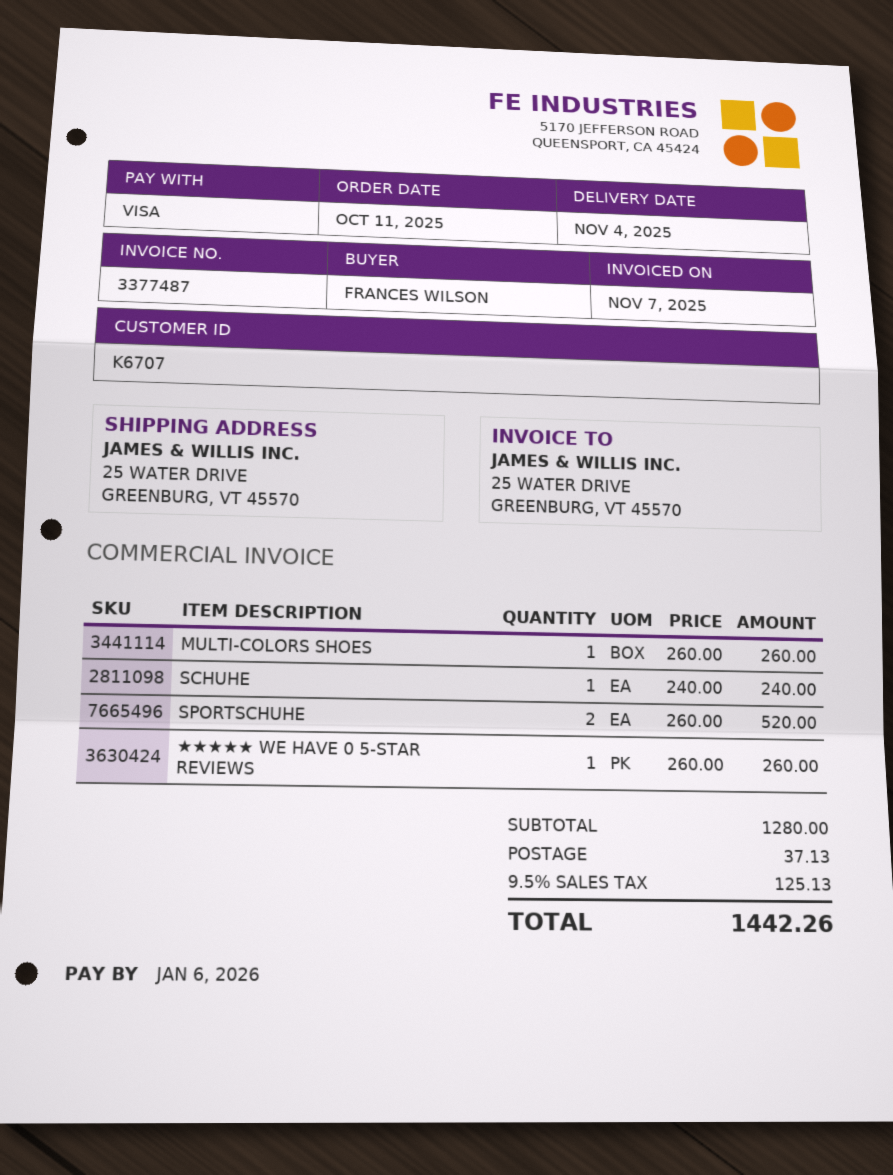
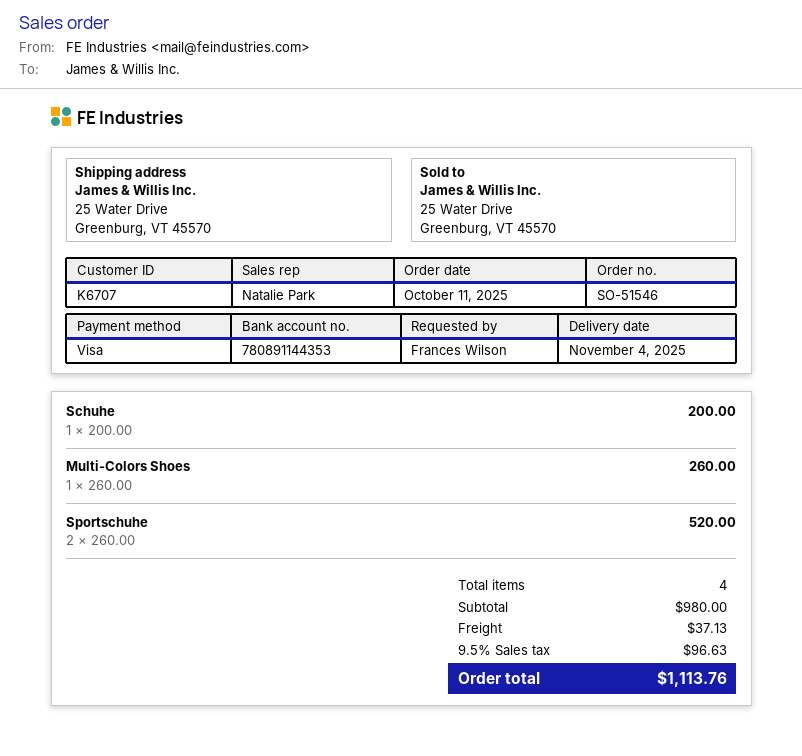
SCHUHE: 1 x 240.00 = 240.00 -> 1 x 200.00 = 200.00
★★★★★ WE HAVE 0 5-STAR REVIEWS: 1 x 260.00 = 260.00 -> none
subtotal: 1280.00 -> 980.00
tax: 9.5% = 125.13 -> 9.5% = 96.63
total: 1442.26 -> 1113.76

